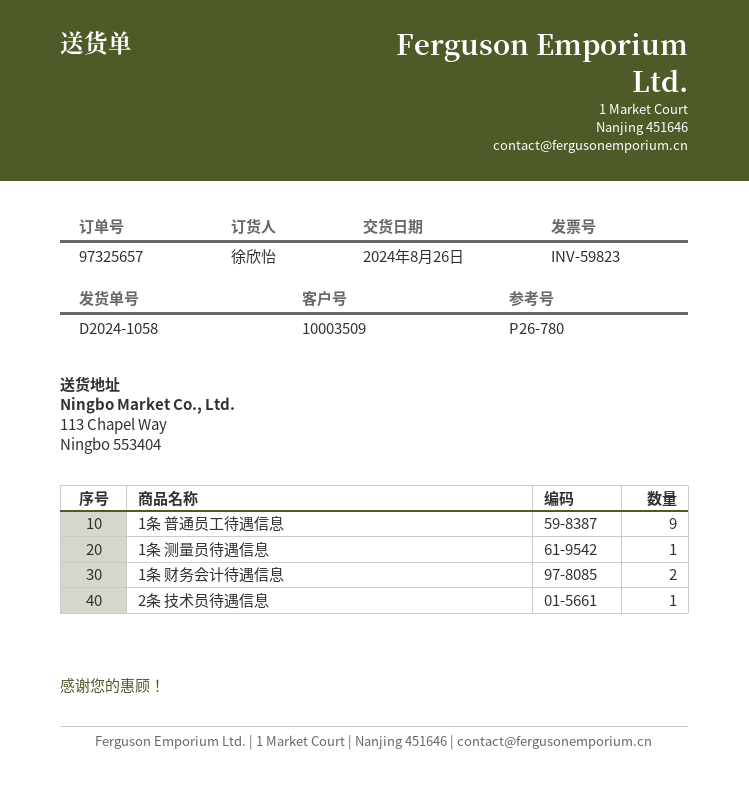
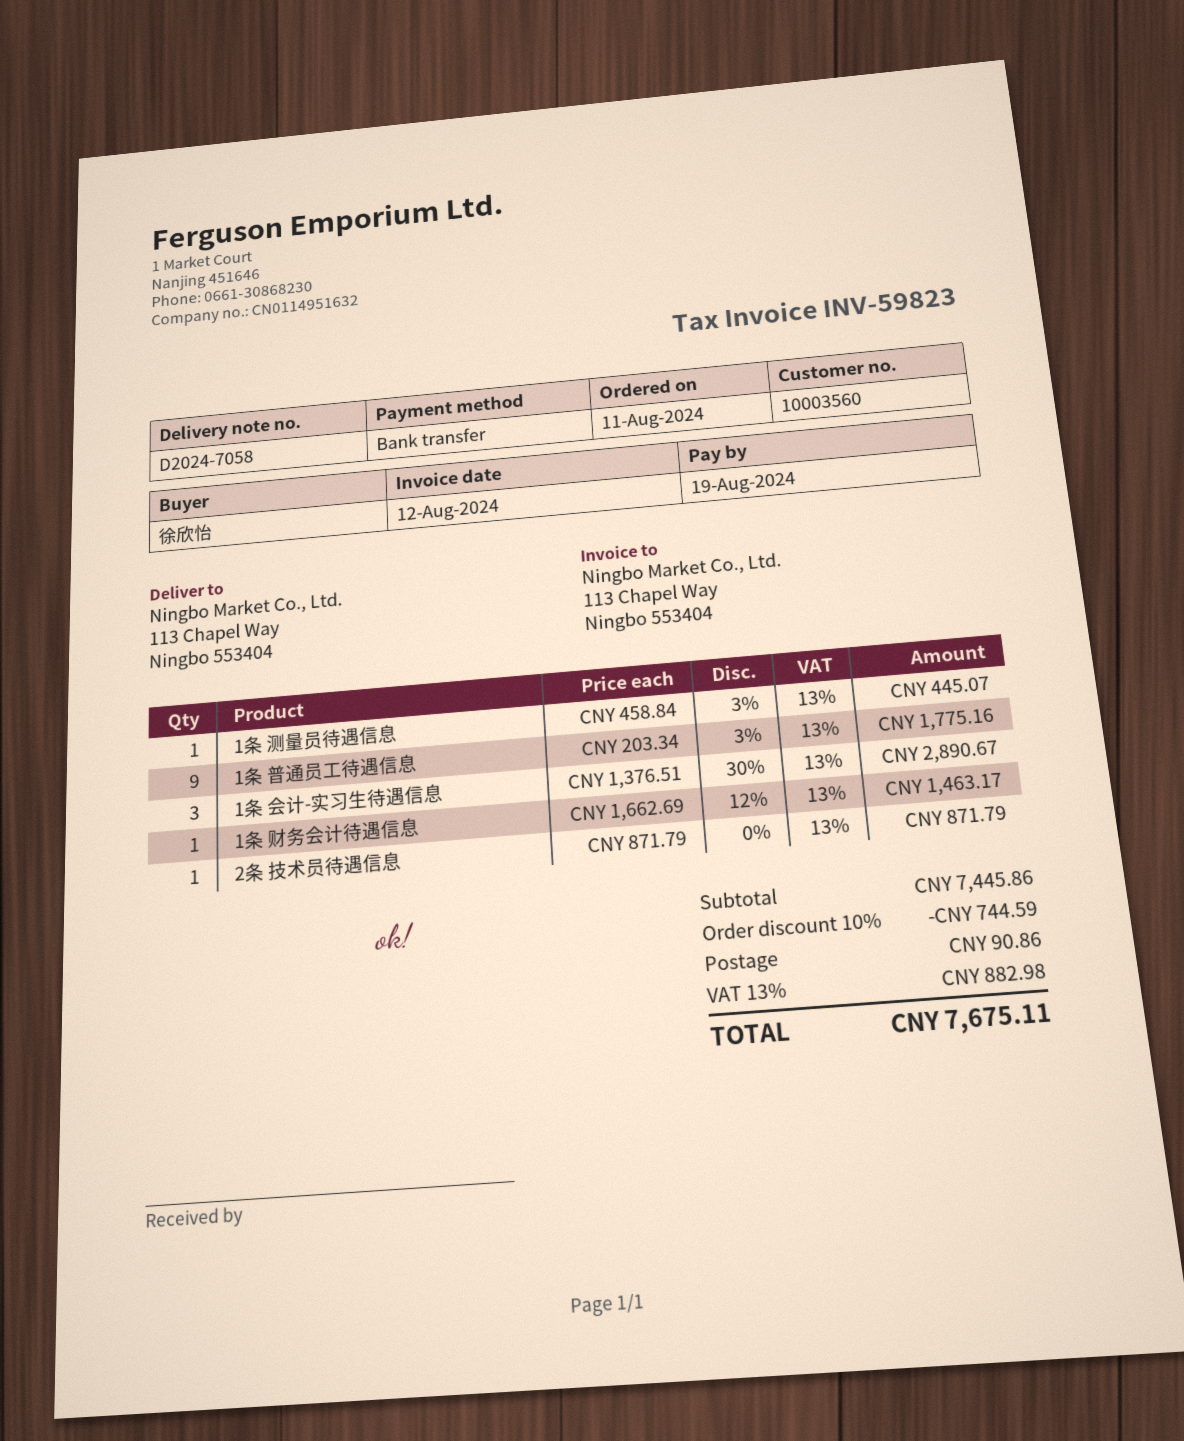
delivery note number: D2024-1058 -> D2024-7058
customer number: 10003509 -> 10003560
1条 财务会计待遇信息: 2 -> 1
1条 会计-实习生待遇信息: none -> 3

